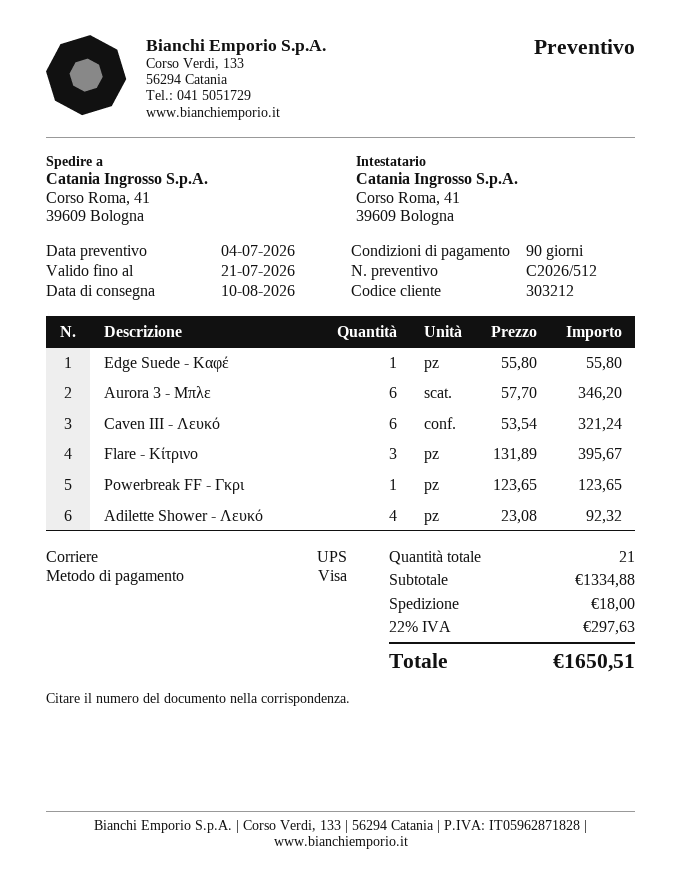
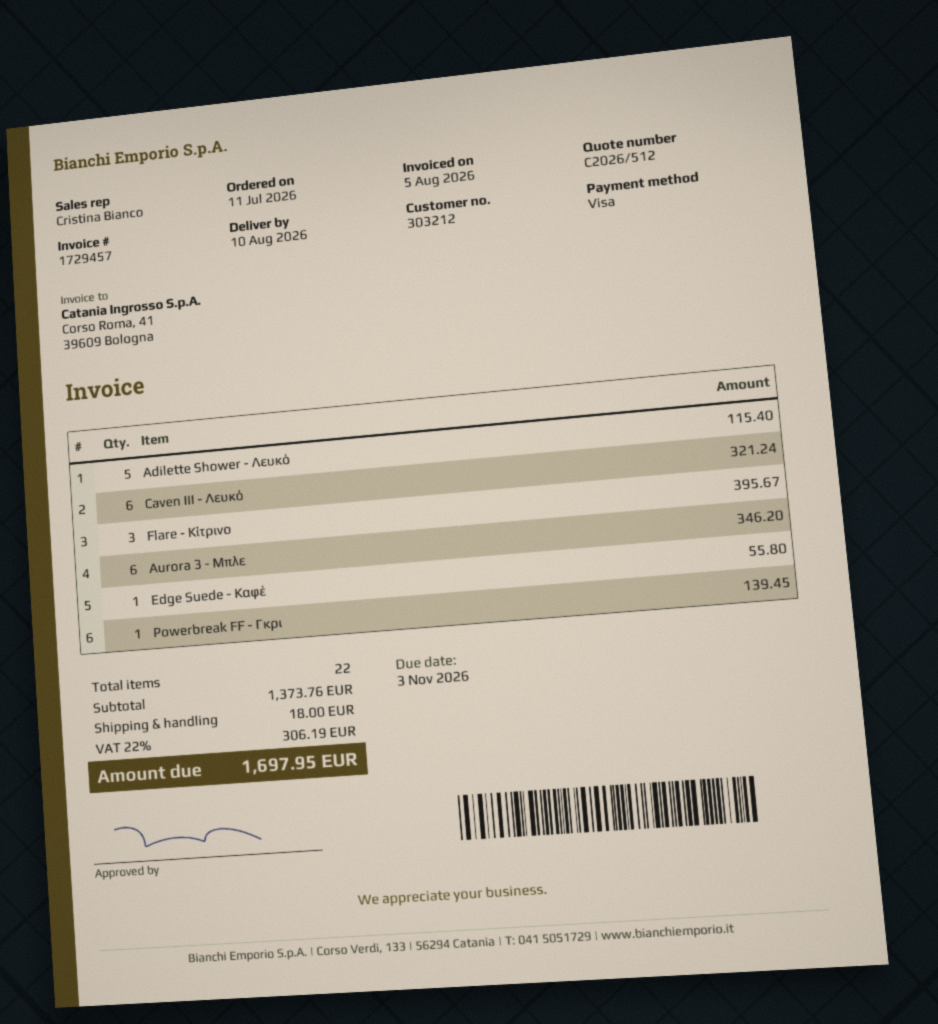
Powerbreak FF - Γκρι: 1 for 123.65 -> 1 for 139.45
Adilette Shower - Λευκό: 4 for 92.32 -> 5 for 115.40
total quantity: 21 -> 22
subtotal: 1334.88 -> 1373.76
tax: 22% = 297.63 -> 22% = 306.19
total: 1650.51 -> 1697.95

